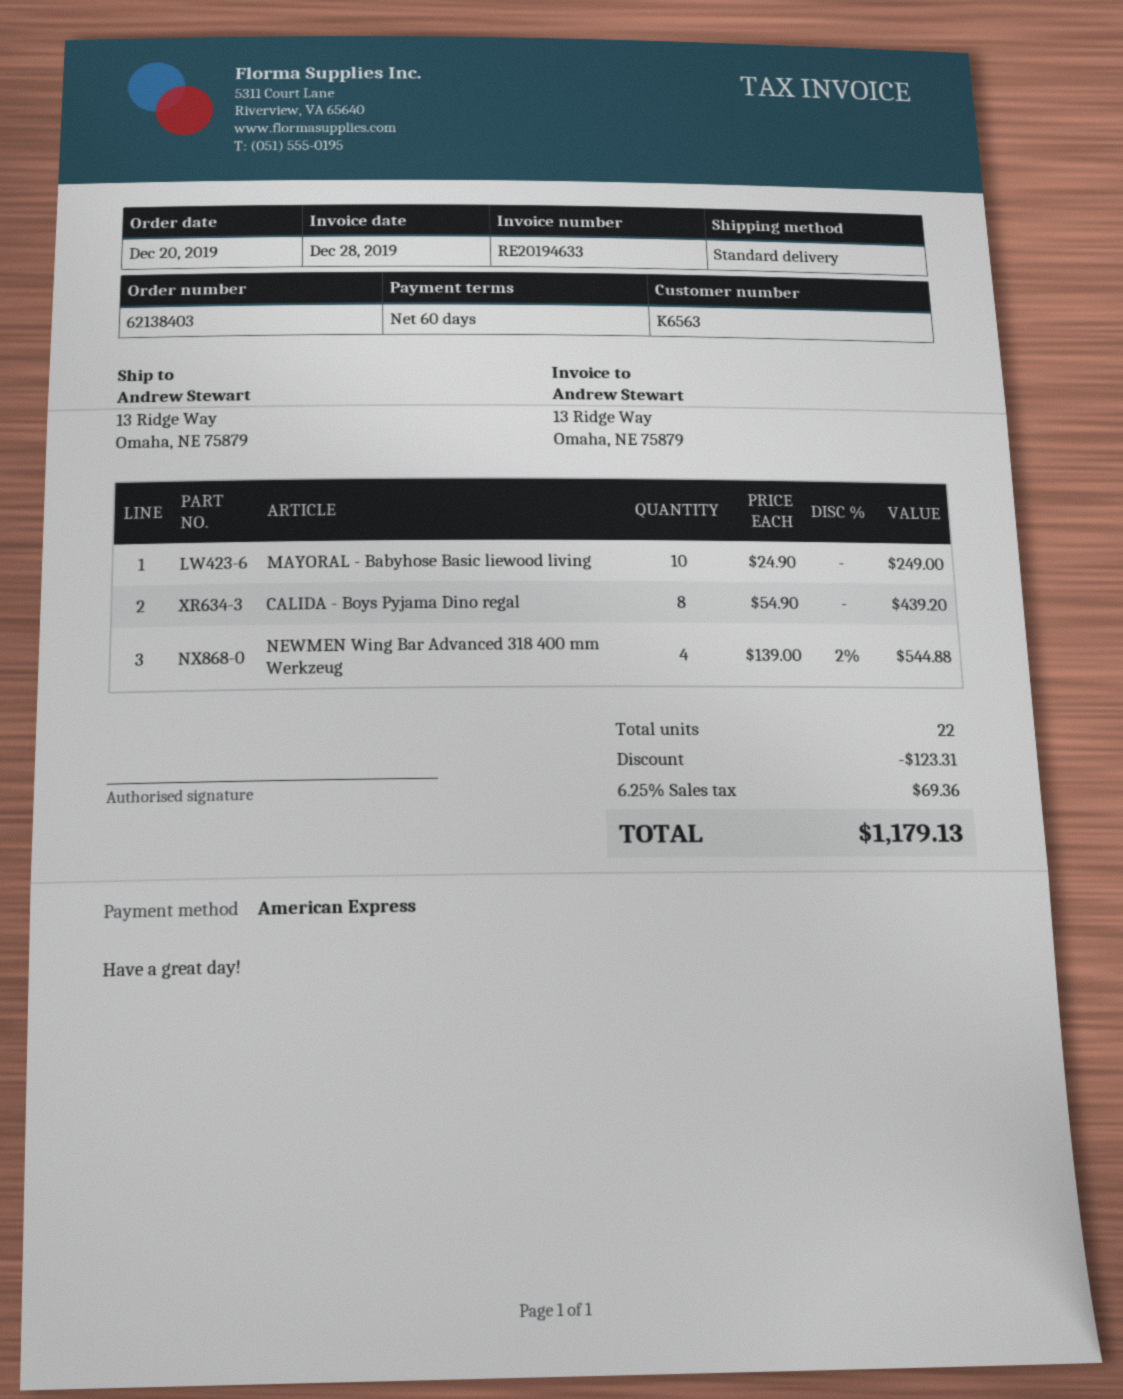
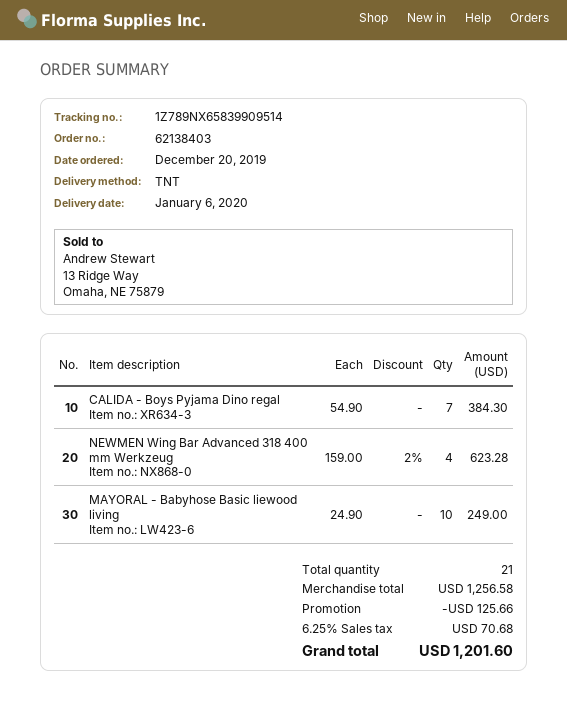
shipping method: standard -> TNT
CALIDA - Boys Pyjama Dino regal: 8 x 54.90 = 439.20 -> 7 x 54.90 = 384.30
NEWMEN Wing Bar Advanced 318 400 mm Werkzeug: 4 x 139.00 - 2% = 544.88 -> 4 x 159.00 - 2% = 623.28
total quantity: 22 -> 21
discount: 123.31 -> 125.66
tax: 6.25% = 69.36 -> 6.25% = 70.68
total: 1179.13 -> 1201.60

